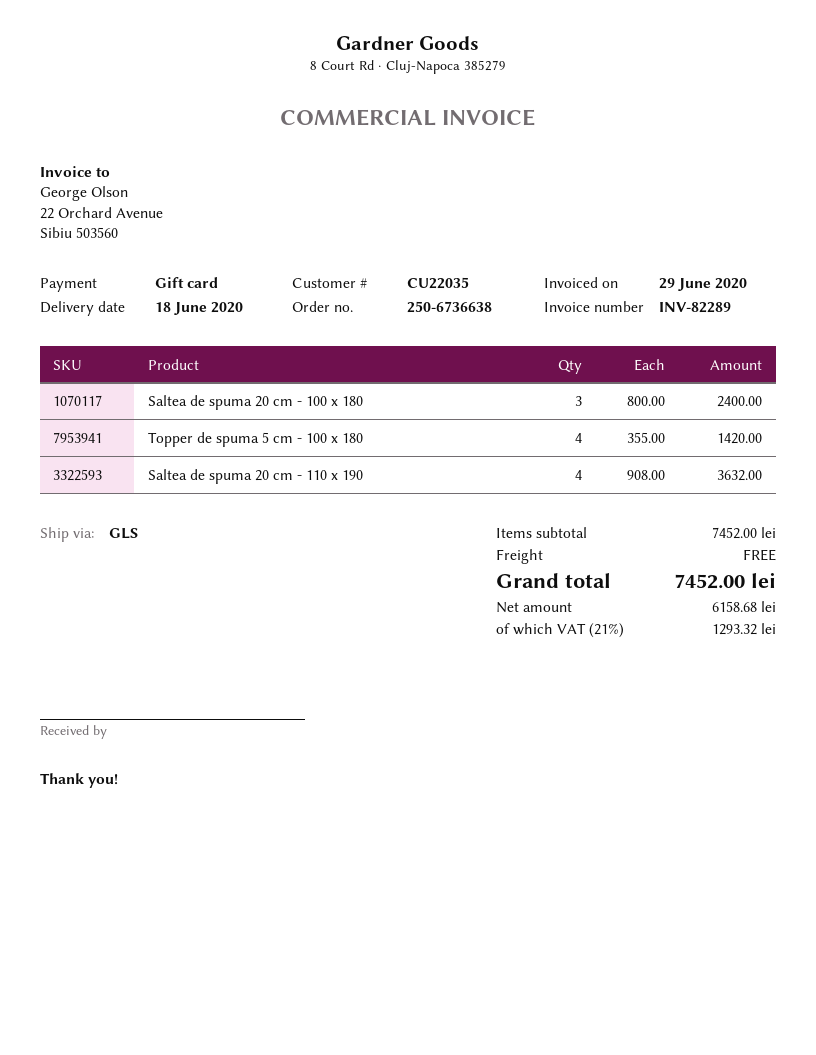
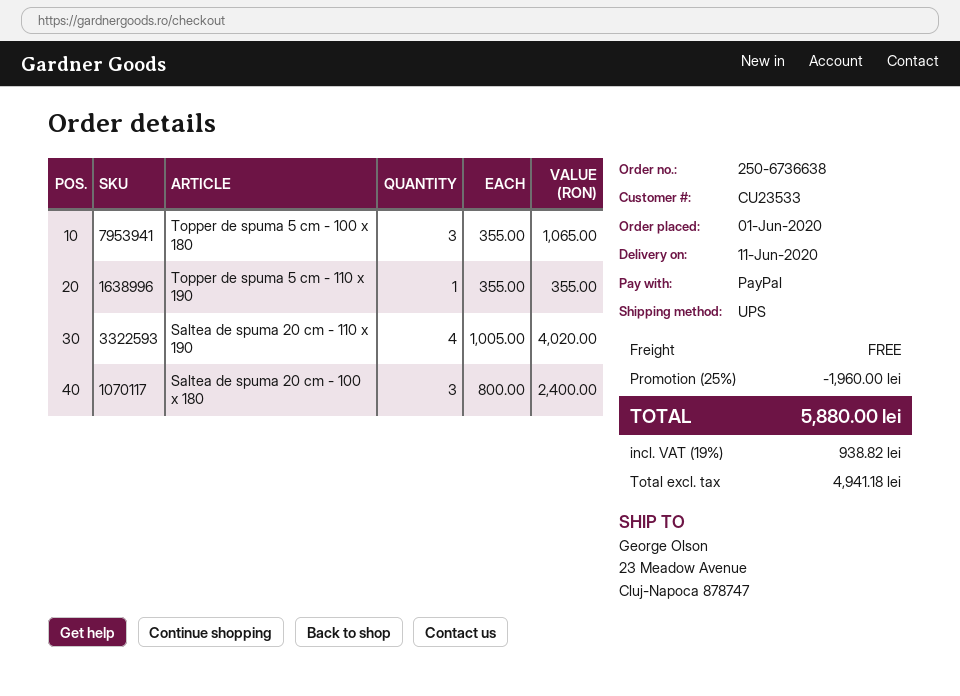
delivery date: 2020-06-18 -> 2020-06-11
customer number: CU22035 -> CU23533
payment method: gift card -> PayPal
shipping method: GLS -> UPS
Topper de spuma 5 cm - 100 x 180: 4 x 355.00 = 1420.00 -> 3 x 355.00 = 1065.00
Saltea de spuma 20 cm - 110 x 190: 4 x 908.00 = 3632.00 -> 4 x 1005.00 = 4020.00
Topper de spuma 5 cm - 110 x 190: none -> 1 x 355.00 = 355.00
discount: none -> 25% = 1960.00
net: 6158.68 -> 4941.18
tax: 21% = 1293.32 -> 19% = 938.82
total: 7452.00 -> 5880.00

